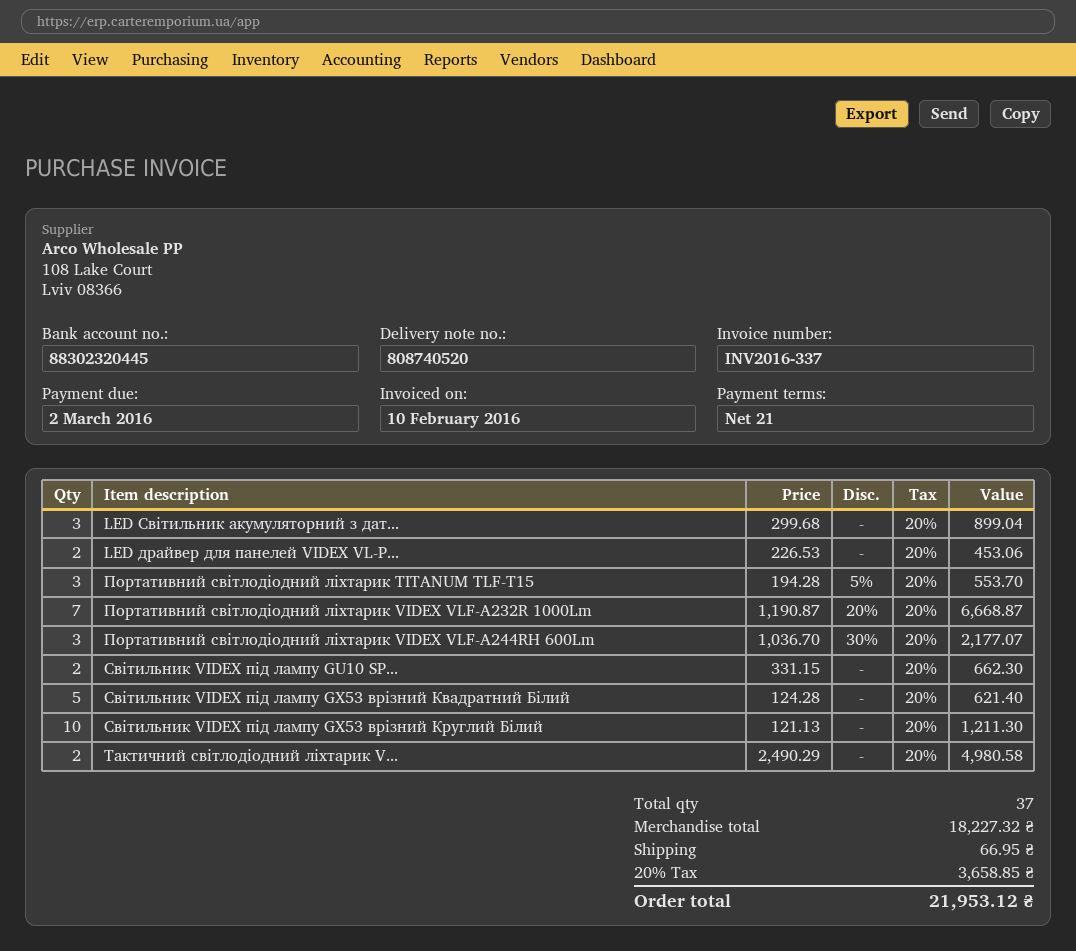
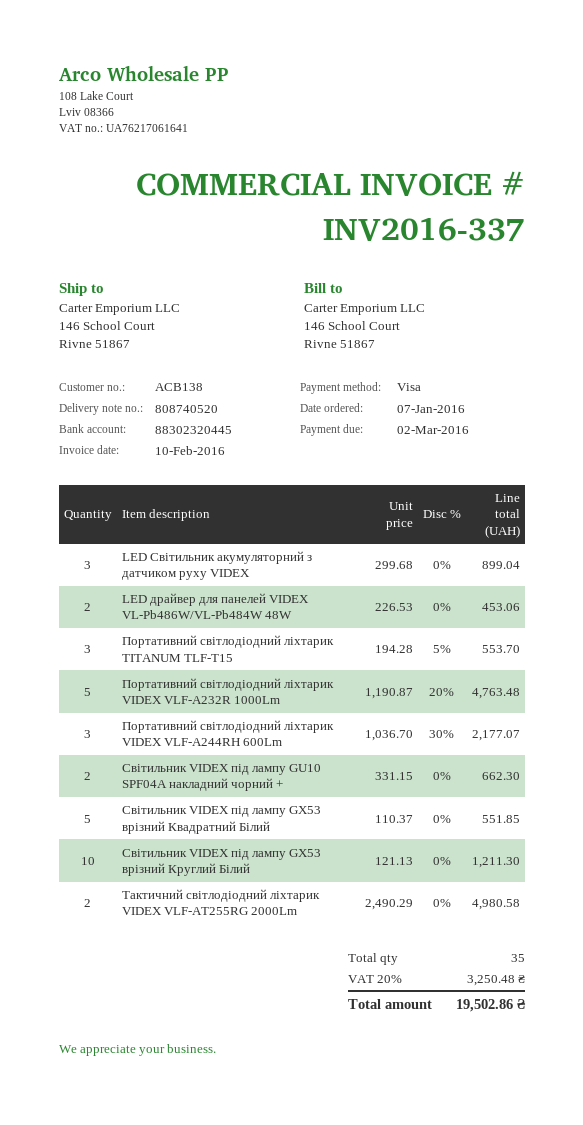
Портативний світлодіодний ліхтарик VIDEX VLF-A232R 1000Lm: 7 x 1190.87 - 20% = 6668.87 -> 5 x 1190.87 - 20% = 4763.48
Світильник VIDEX під лампу GX53 врізний Квадратний Білий: 5 x 124.28 = 621.40 -> 5 x 110.37 = 551.85
total quantity: 37 -> 35
shipping: 66.95 -> none
tax: 20% = 3658.85 -> 20% = 3250.48
total: 21953.12 -> 19502.86

